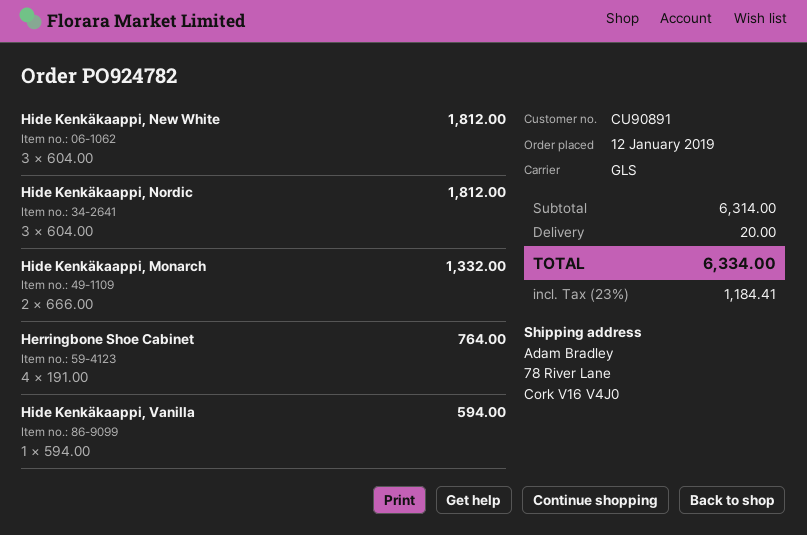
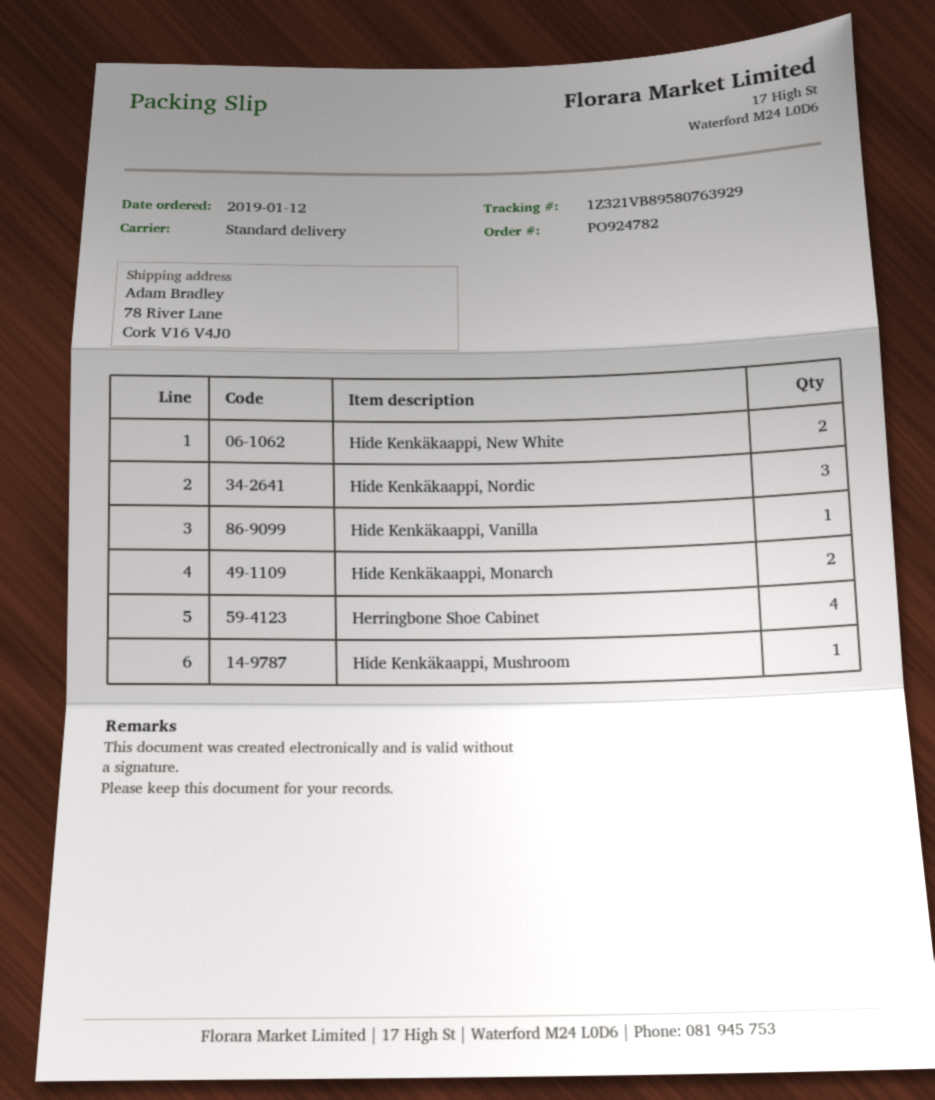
shipping method: GLS -> standard
Hide Kenkäkaappi, New White: 3 -> 2
Hide Kenkäkaappi, Mushroom: none -> 1

